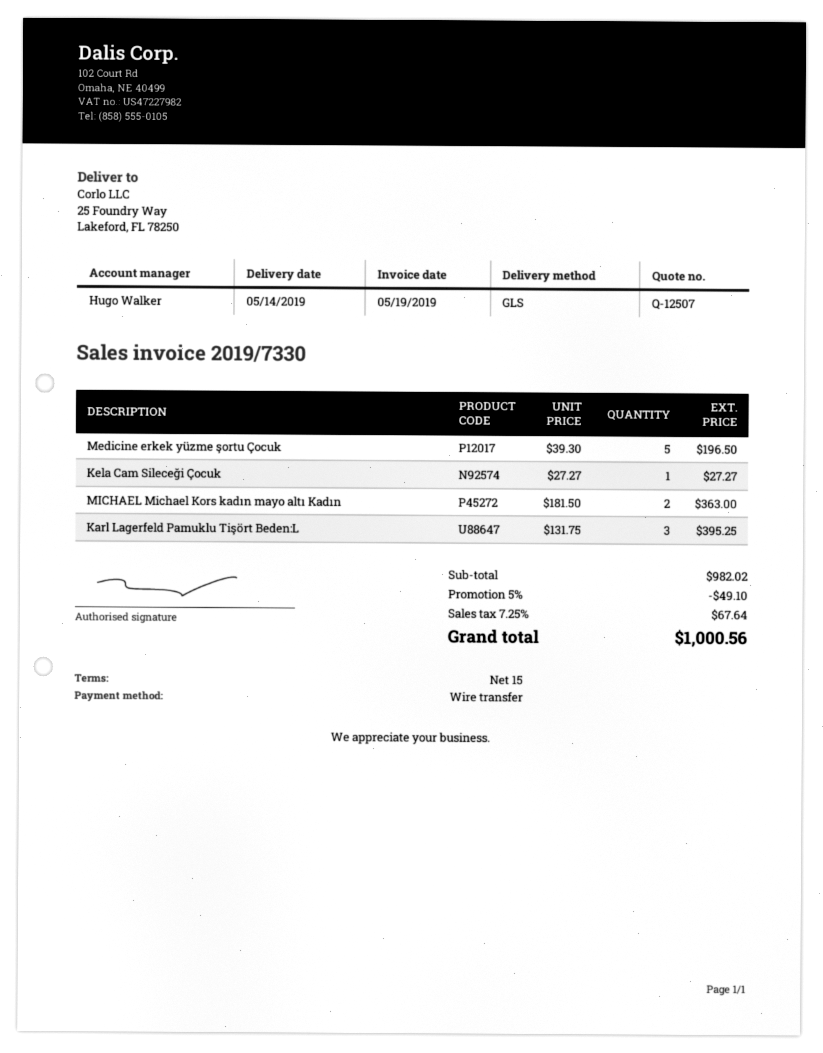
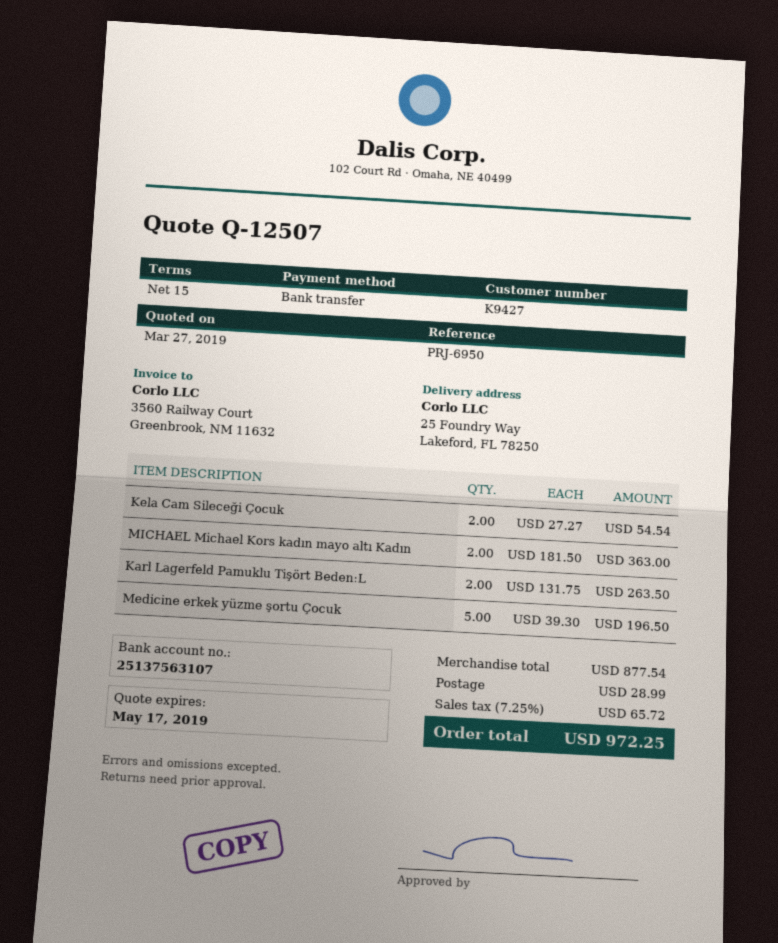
Kela Cam Sileceği Çocuk: 1 x 27.27 = 27.27 -> 2 x 27.27 = 54.54
Karl Lagerfeld Pamuklu Tişört Beden:L: 3 x 131.75 = 395.25 -> 2 x 131.75 = 263.50
subtotal: 982.02 -> 877.54
discount: 5% = 49.10 -> none
shipping: none -> 28.99
tax: 7.25% = 67.64 -> 7.25% = 65.72
total: 1000.56 -> 972.25

